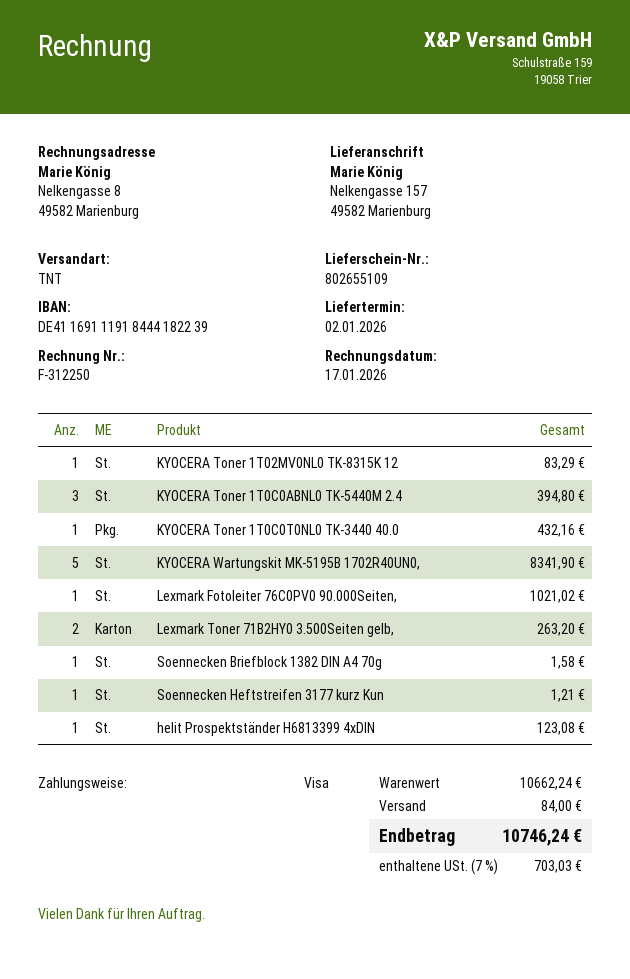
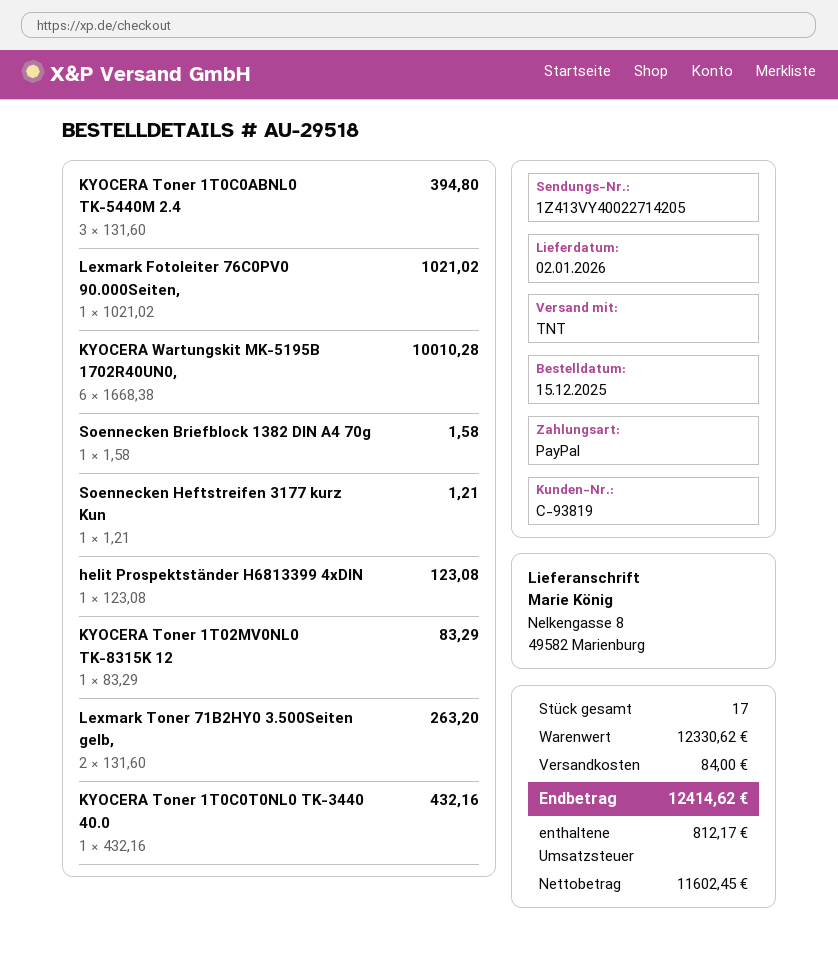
payment method: Visa -> PayPal
ship to: Nelkengasse 157, 49582 Marienburg -> Nelkengasse 8, 49582 Marienburg
KYOCERA Wartungskit MK-5195B 1702R40UN0,: 5 for 8341.90 -> 6 for 10010.28
subtotal: 10662.24 -> 12330.62
tax: 703.03 -> 812.17
total: 10746.24 -> 12414.62

